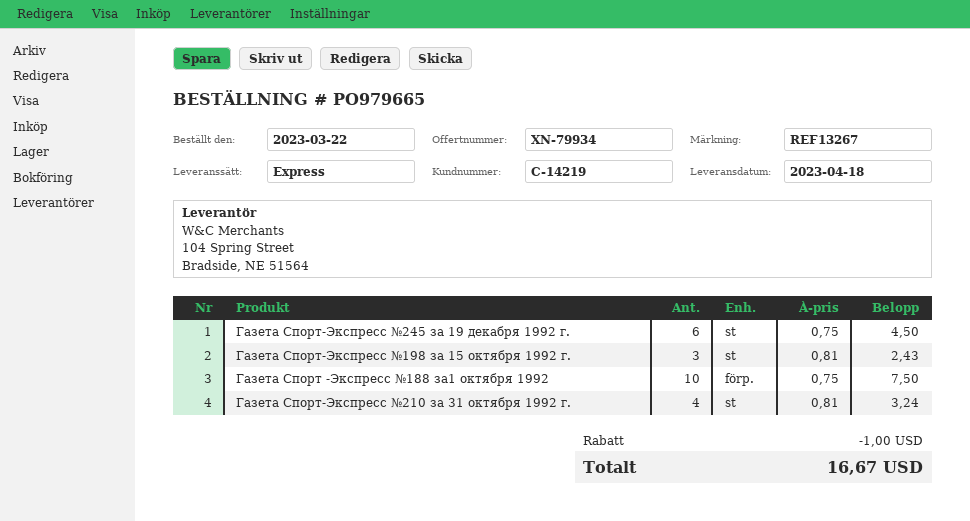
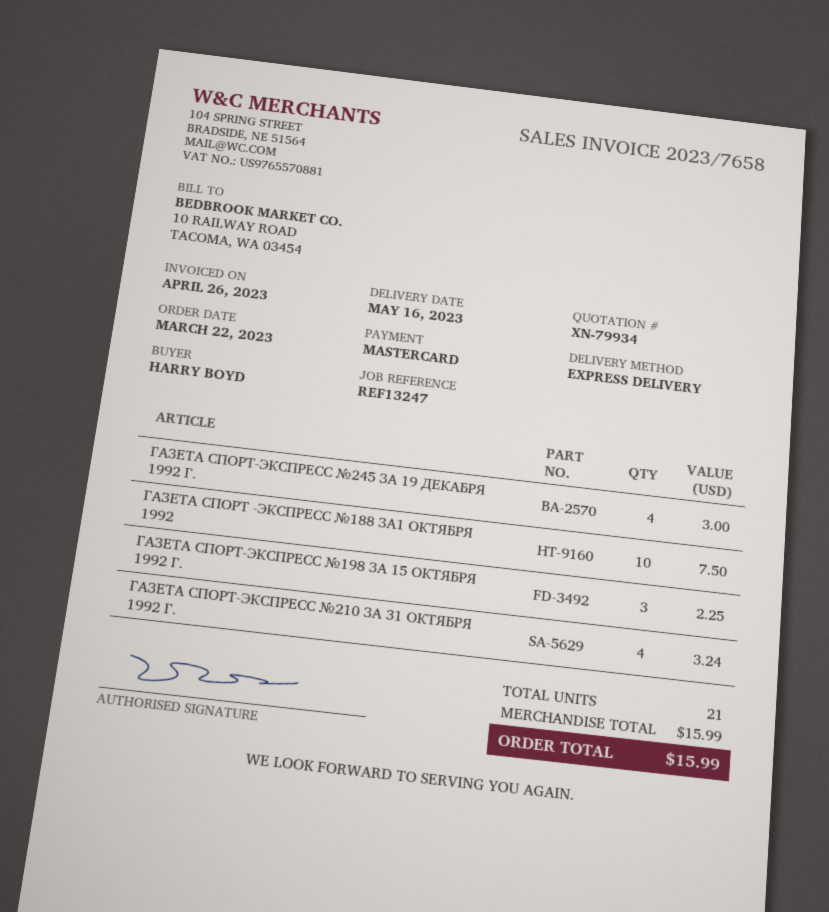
delivery date: 2023-04-18 -> 2023-05-16
reference: REF13267 -> REF13247
Газета Спорт-Экспресс №245 за 19 декабря 1992 г.: 6 for 4.50 -> 4 for 3.00
Газета Спорт-Экспресс №198 за 15 октября 1992 г.: 3 for 2.43 -> 3 for 2.25
discount: 1.00 -> none
total: 16.67 -> 15.99

